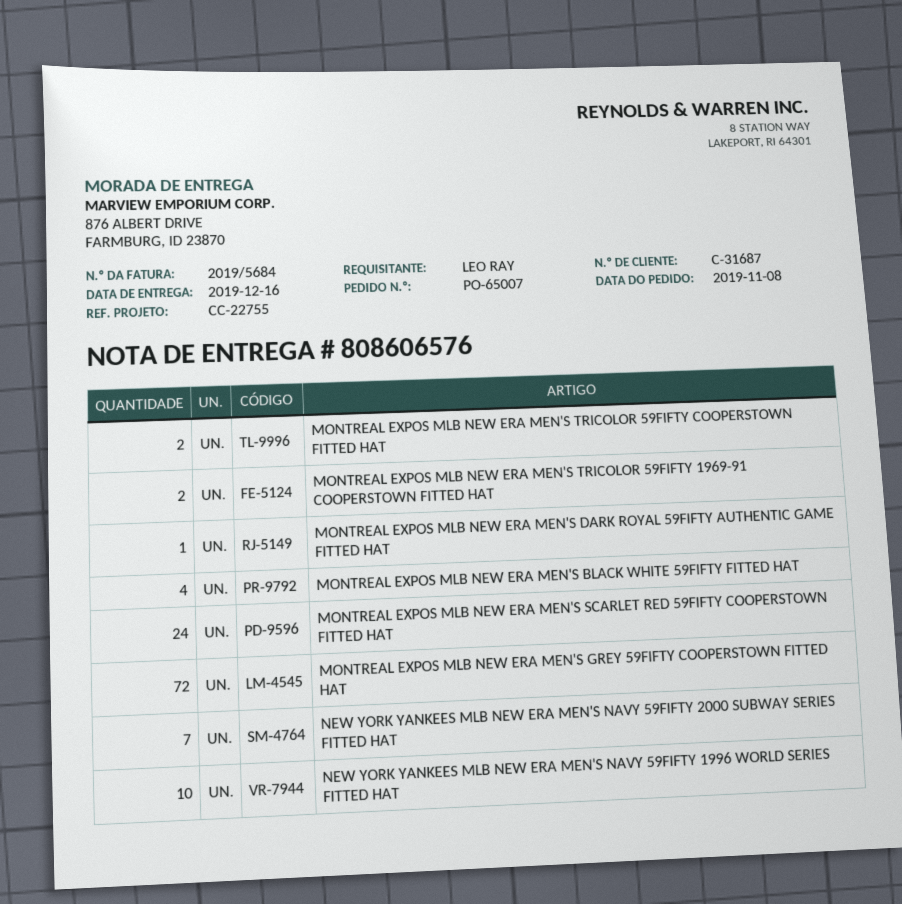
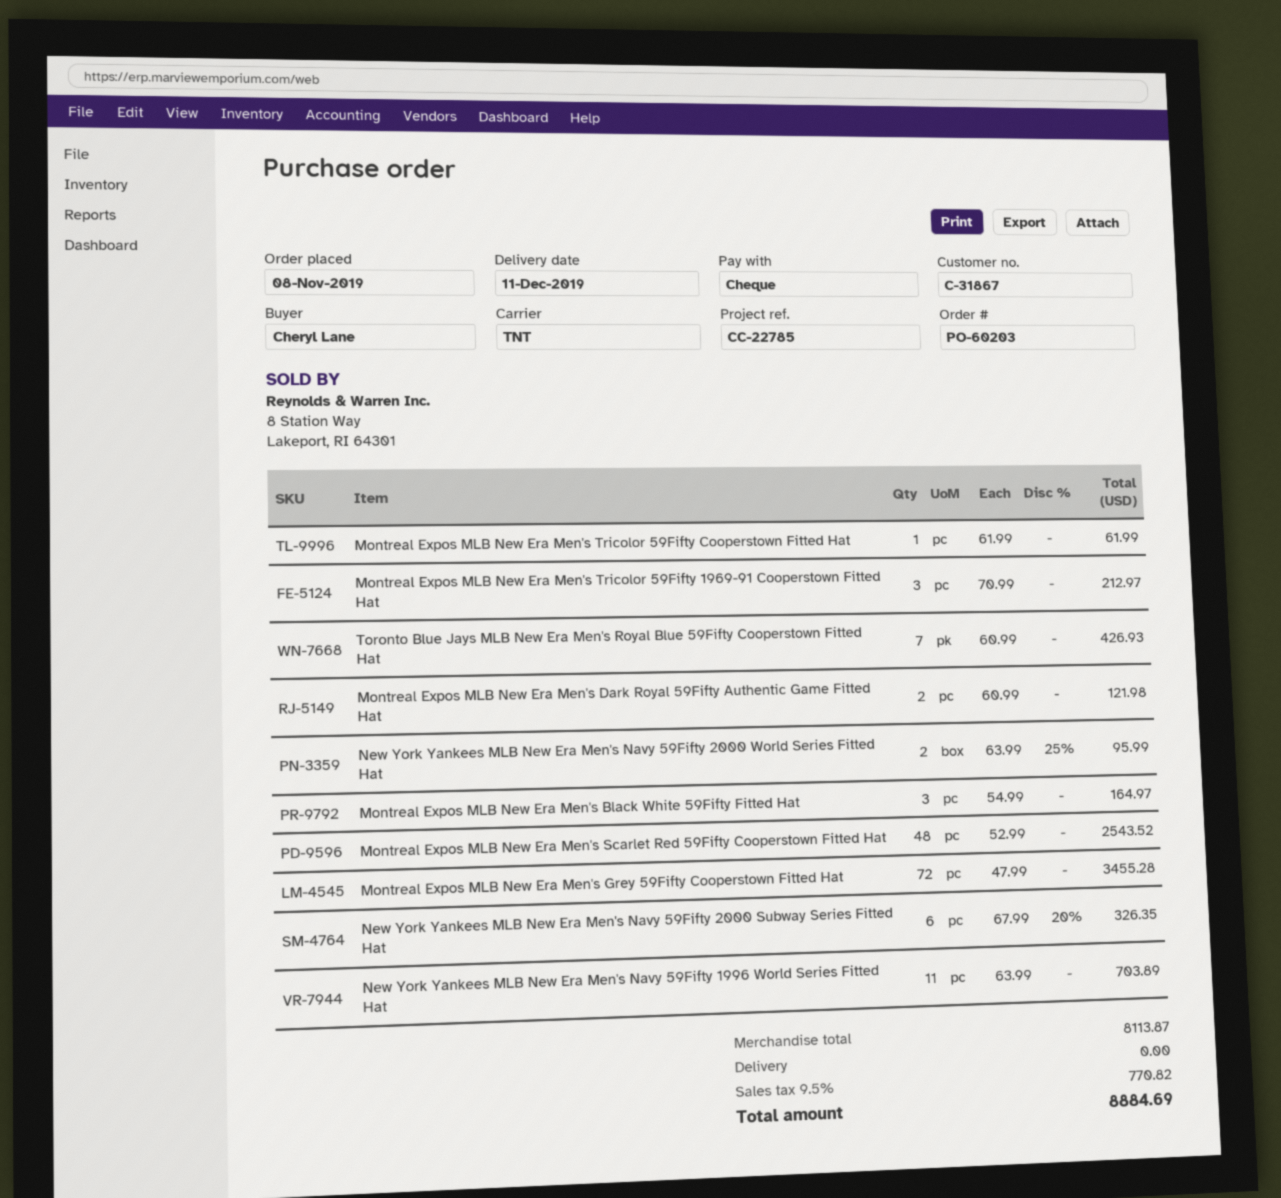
order number: PO-65007 -> PO-60203
delivery date: 2019-12-16 -> 2019-12-11
customer number: C-31687 -> C-31867
reference: CC-22755 -> CC-22785
ordered by: LEO RAY -> Cheryl Lane
MONTREAL EXPOS MLB NEW ERA MEN'S TRICOLOR 59FIFTY COOPERSTOWN FITTED HAT: 2 -> 1
MONTREAL EXPOS MLB NEW ERA MEN'S TRICOLOR 59FIFTY 1969-91 COOPERSTOWN FITTED HAT: 2 -> 3
MONTREAL EXPOS MLB NEW ERA MEN'S DARK ROYAL 59FIFTY AUTHENTIC GAME FITTED HAT: 1 -> 2
MONTREAL EXPOS MLB NEW ERA MEN'S BLACK WHITE 59FIFTY FITTED HAT: 4 -> 3
MONTREAL EXPOS MLB NEW ERA MEN'S SCARLET RED 59FIFTY COOPERSTOWN FITTED HAT: 24 -> 48
NEW YORK YANKEES MLB NEW ERA MEN'S NAVY 59FIFTY 2000 SUBWAY SERIES FITTED HAT: 7 -> 6
NEW YORK YANKEES MLB NEW ERA MEN'S NAVY 59FIFTY 1996 WORLD SERIES FITTED HAT: 10 -> 11
Toronto Blue Jays MLB New Era Men's Royal Blue 59Fifty Cooperstown Fitted Hat: none -> 7
New York Yankees MLB New Era Men's Navy 59Fifty 2000 World Series Fitted Hat: none -> 2

